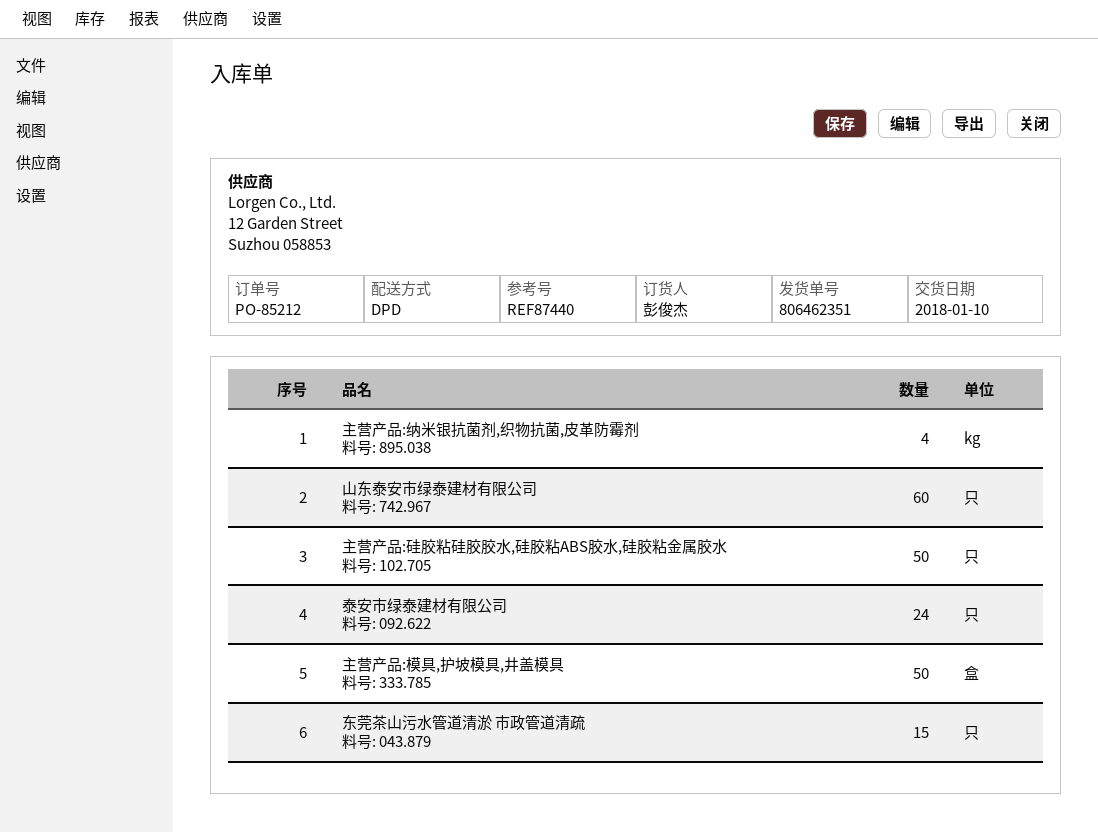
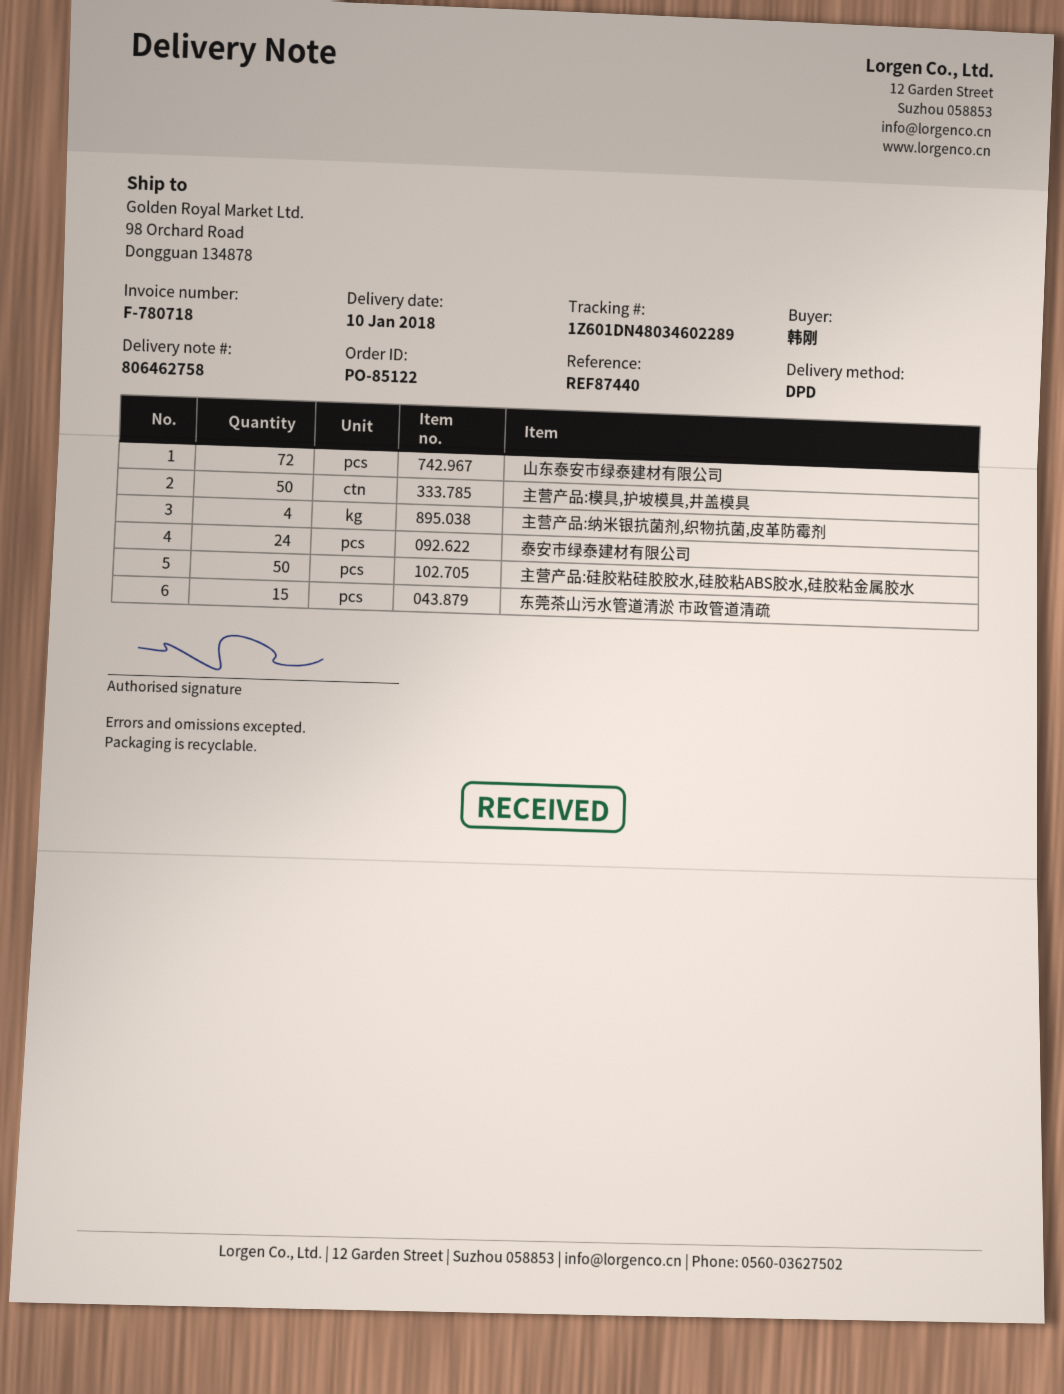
order number: PO-85212 -> PO-85122
delivery note number: 806462351 -> 806462758
ordered by: 彭俊杰 -> 韩刚
山东泰安市绿泰建材有限公司: 60 -> 72

